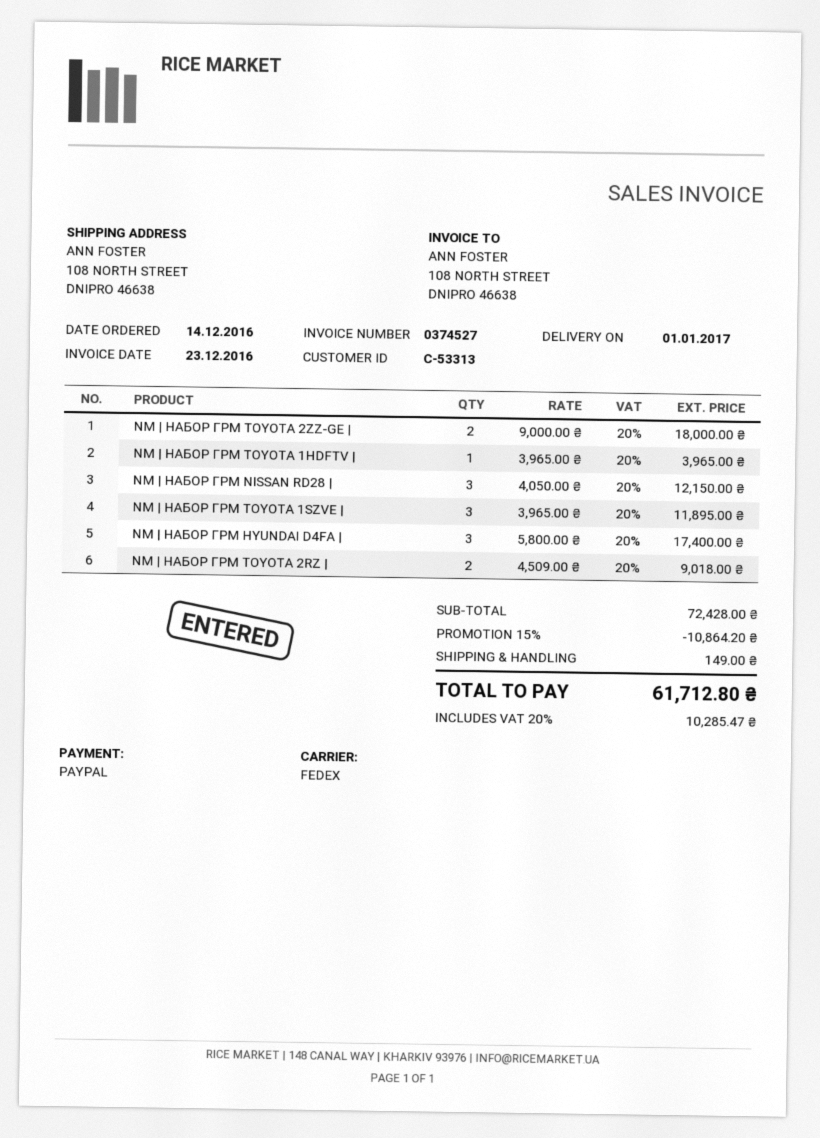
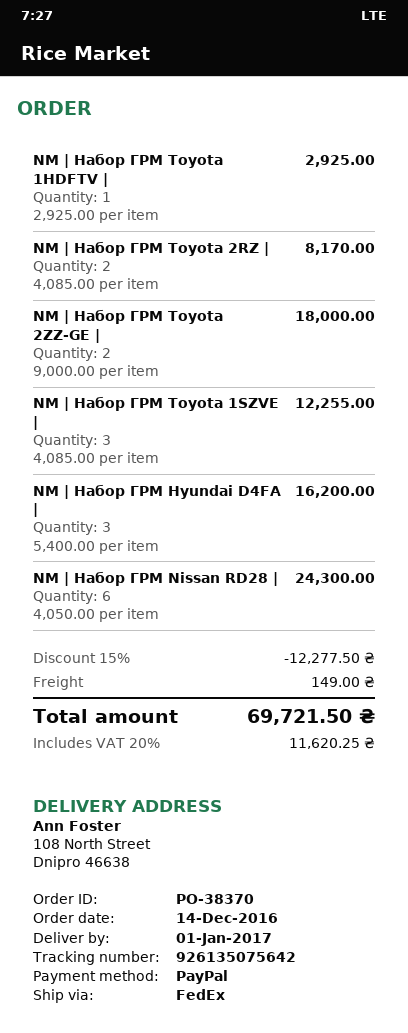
NM | НАБОР ГРМ TOYOTA 1HDFTV |: 1 x 3965.00 = 3965.00 -> 1 x 2925.00 = 2925.00
NM | НАБОР ГРМ NISSAN RD28 |: 3 x 4050.00 = 12150.00 -> 6 x 4050.00 = 24300.00
NM | НАБОР ГРМ TOYOTA 1SZVE |: 3 x 3965.00 = 11895.00 -> 3 x 4085.00 = 12255.00
NM | НАБОР ГРМ HYUNDAI D4FA |: 3 x 5800.00 = 17400.00 -> 3 x 5400.00 = 16200.00
NM | НАБОР ГРМ TOYOTA 2RZ |: 2 x 4509.00 = 9018.00 -> 2 x 4085.00 = 8170.00
discount: 15% = 10864.20 -> 15% = 12277.50
tax: 20% = 10285.47 -> 20% = 11620.25
total: 61712.80 -> 69721.50

